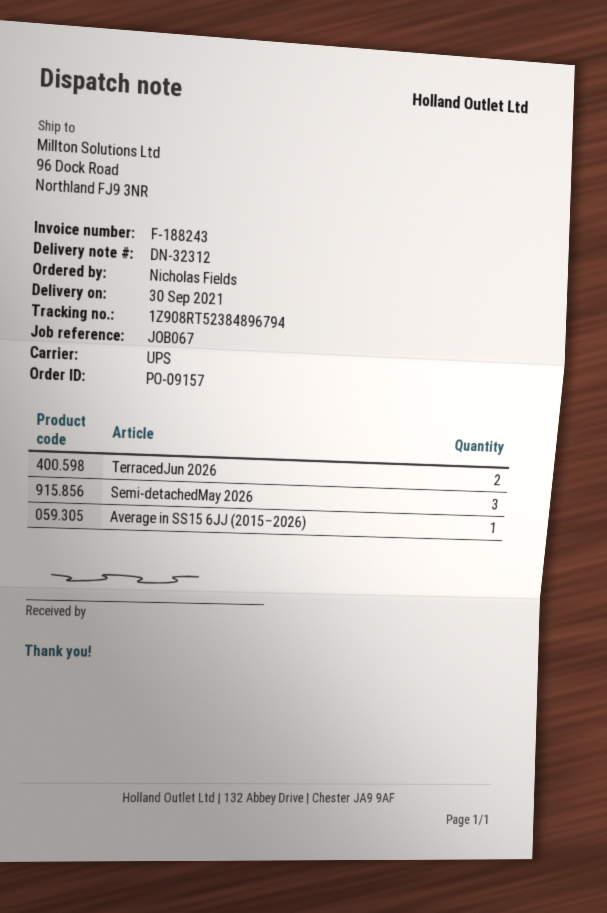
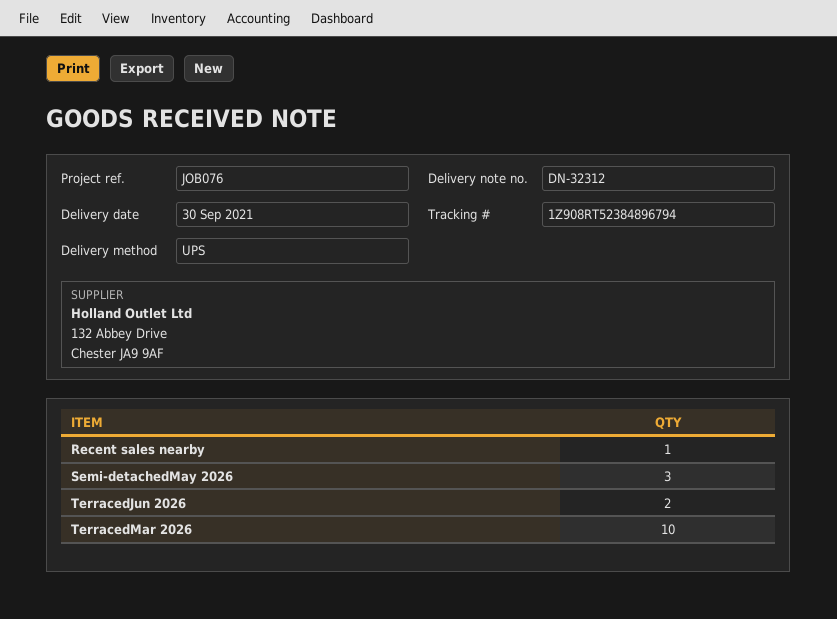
reference: JOB067 -> JOB076
Average in SS15 6JJ (2015–2026): 1 -> none
Recent sales nearby: none -> 1
TerracedMar 2026: none -> 10

